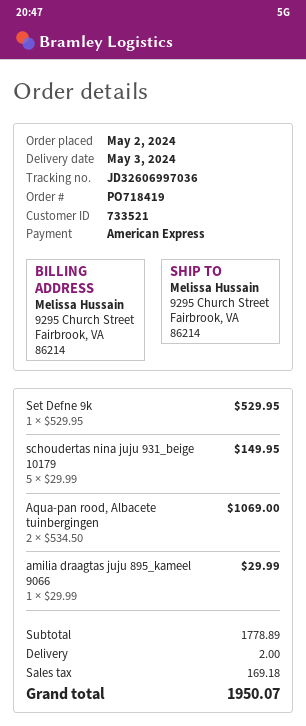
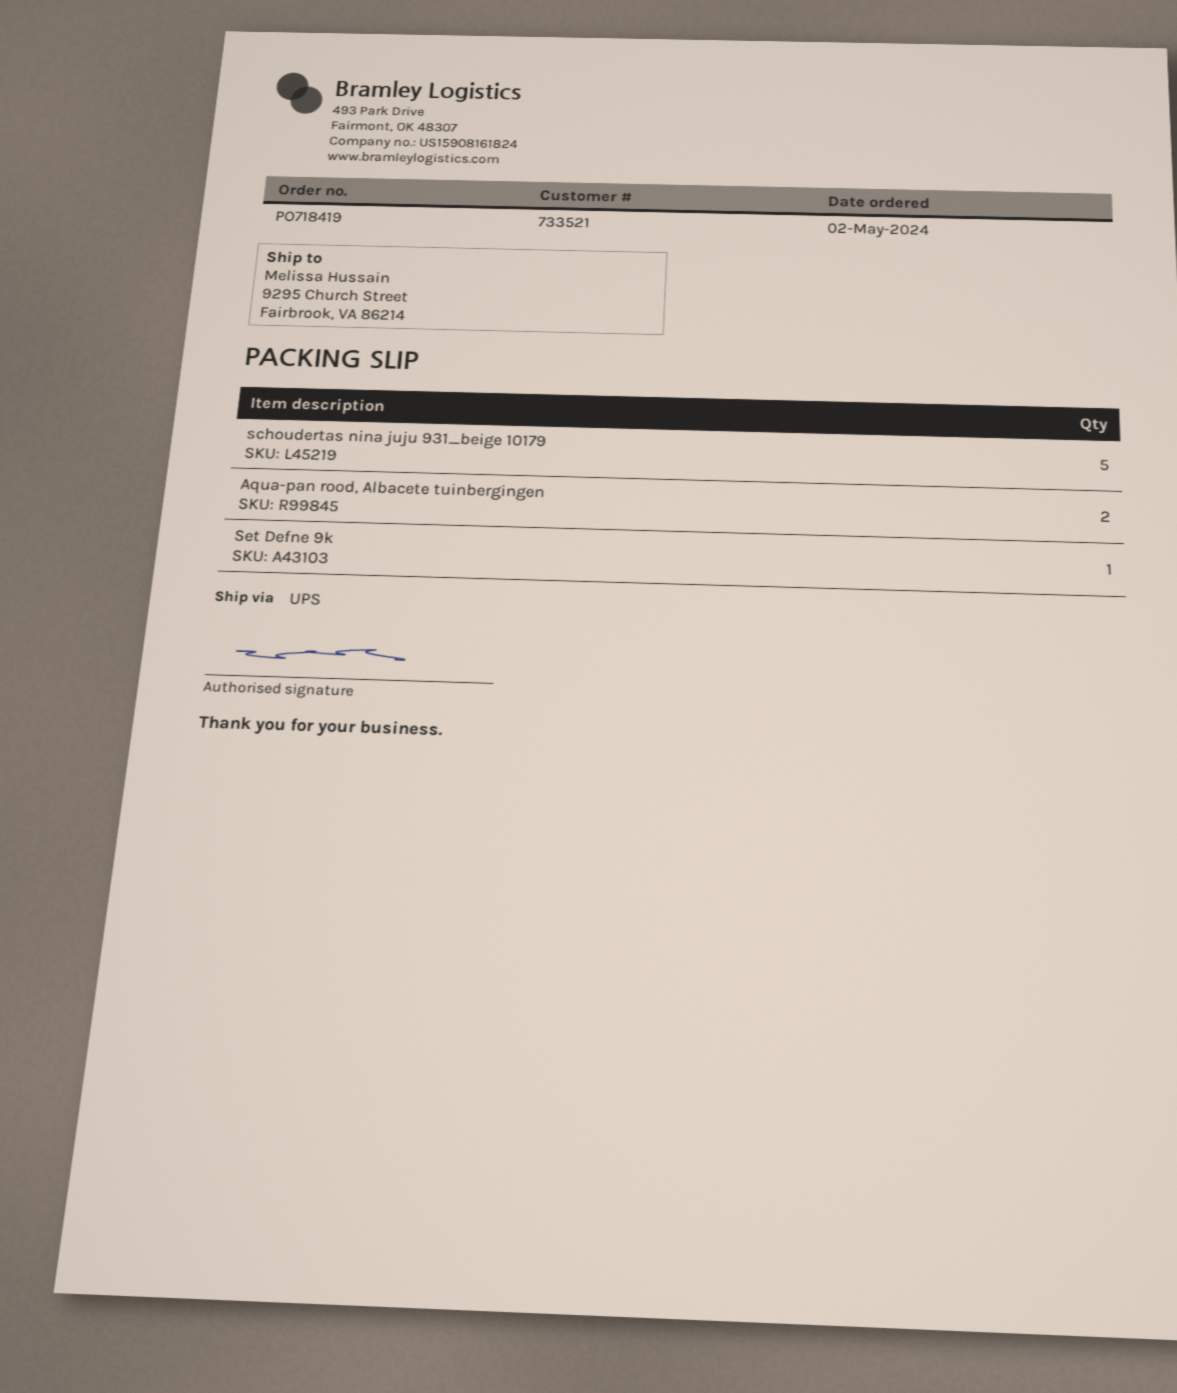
amilia draagtas juju 895_kameel 9066: 1 -> none

